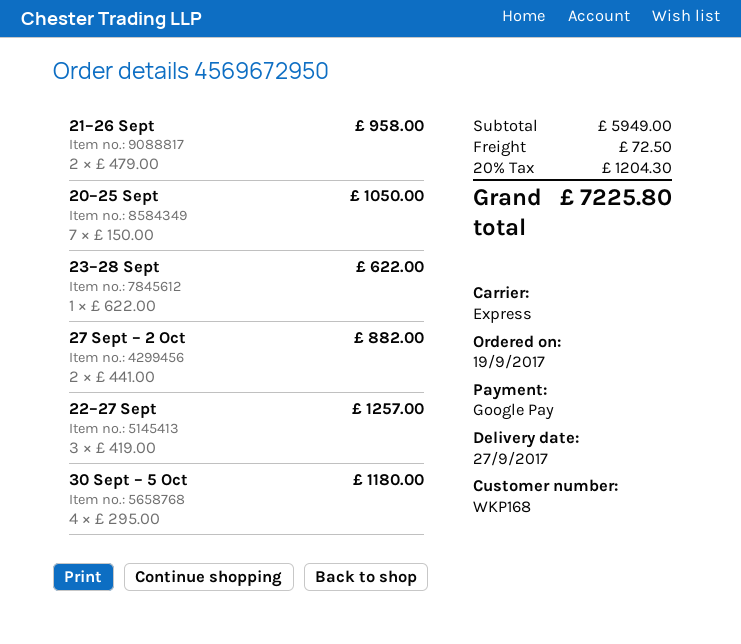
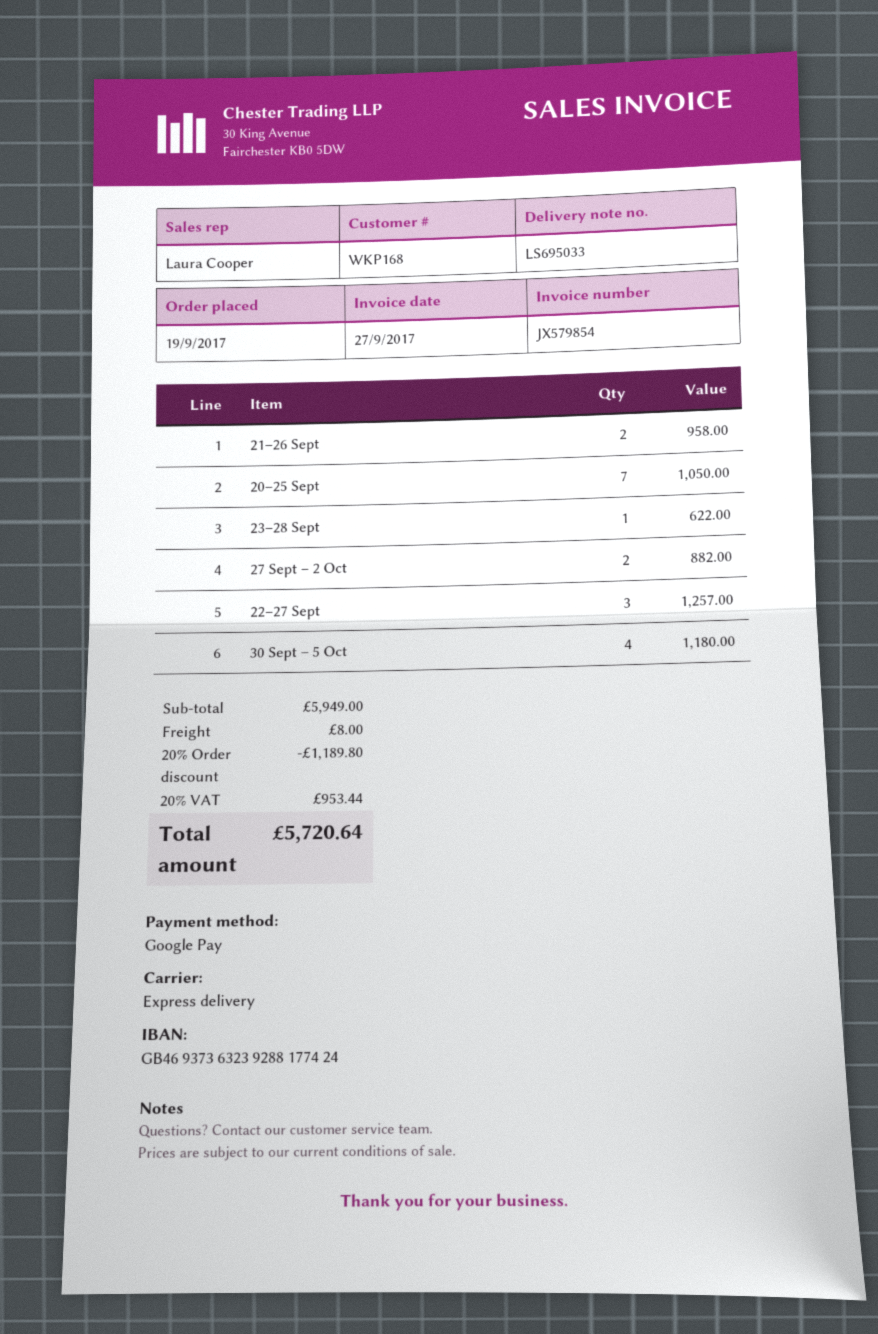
discount: none -> 20% = 1189.80
shipping: 72.50 -> 8.00
tax: 20% = 1204.30 -> 20% = 953.44
total: 7225.80 -> 5720.64

